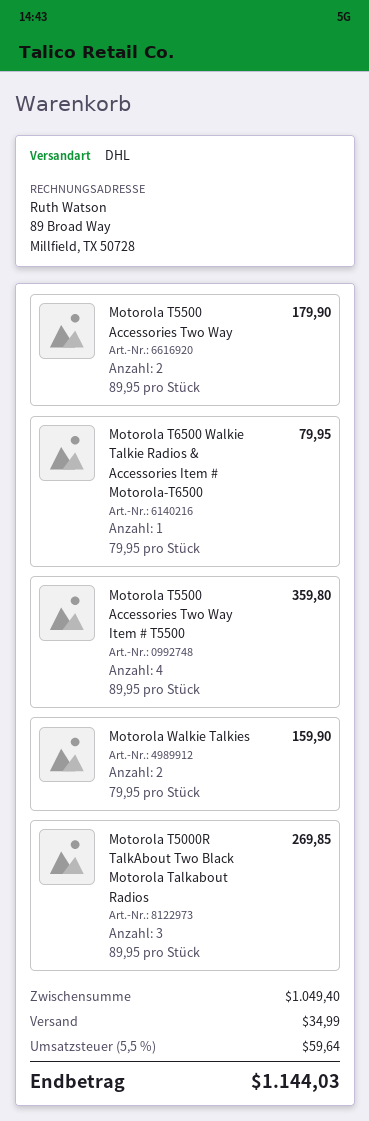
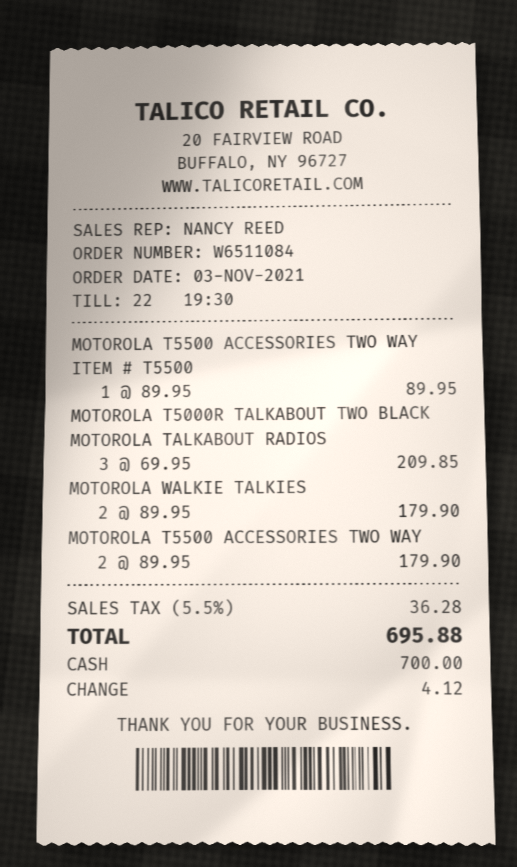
Motorola T6500 Walkie Talkie Radios & Accessories Item # Motorola-T6500: 1 x 79.95 = 79.95 -> none
Motorola T5500 Accessories Two Way Item # T5500: 4 x 89.95 = 359.80 -> 1 x 89.95 = 89.95
Motorola Walkie Talkies: 2 x 79.95 = 159.90 -> 2 x 89.95 = 179.90
Motorola T5000R TalkAbout Two Black Motorola Talkabout Radios: 3 x 89.95 = 269.85 -> 3 x 69.95 = 209.85
shipping: 34.99 -> none
tax: 5.5% = 59.64 -> 5.5% = 36.28
total: 1144.03 -> 695.88

